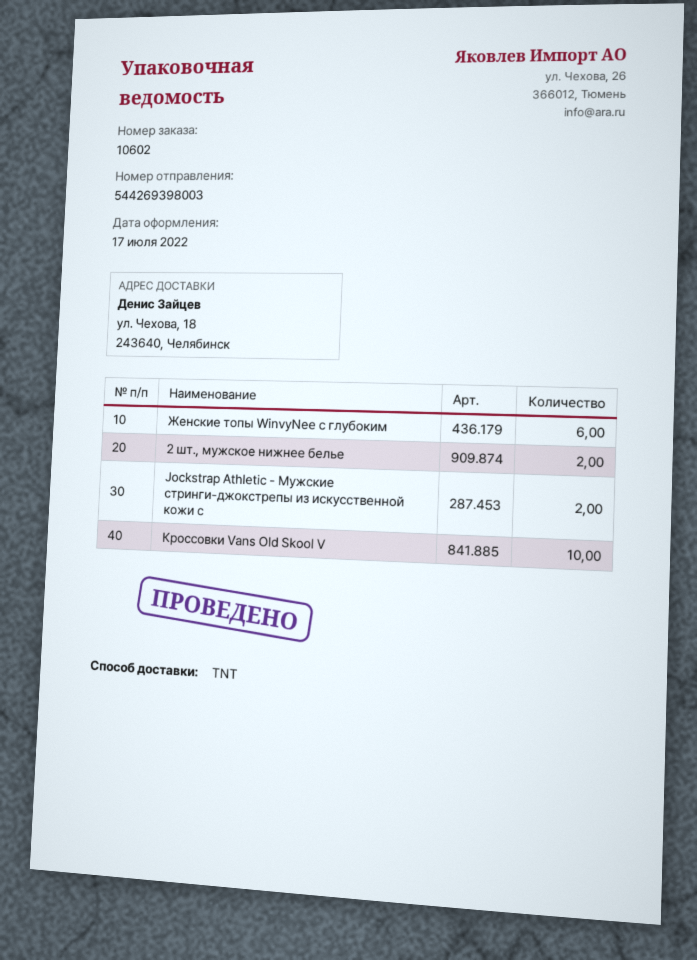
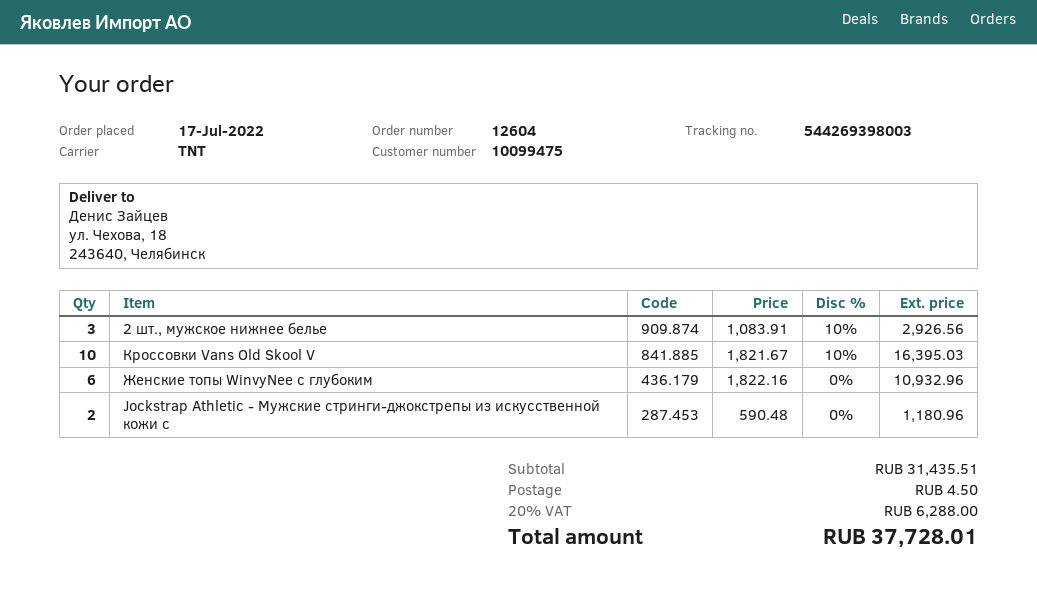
order number: 10602 -> 12604
2 шт., мужское нижнее белье: 2 -> 3

